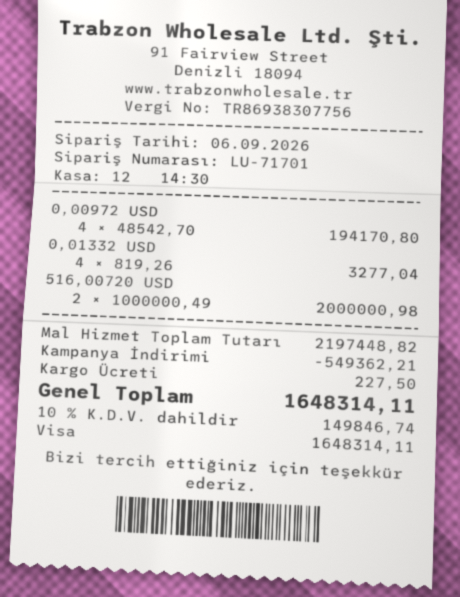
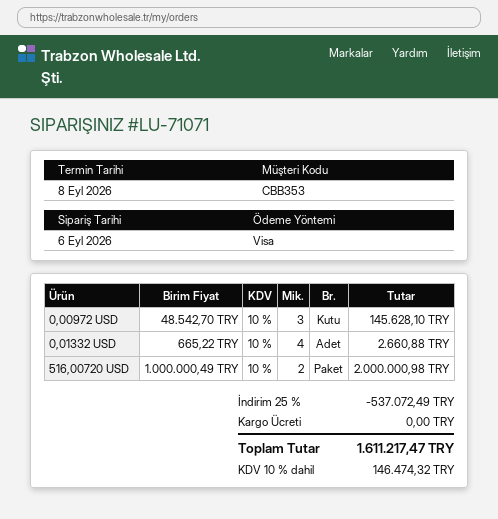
order number: LU-71701 -> LU-71071
0,00972 USD: 4 x 48542.70 = 194170.80 -> 3 x 48542.70 = 145628.10
0,01332 USD: 4 x 819.26 = 3277.04 -> 4 x 665.22 = 2660.88
discount: 549362.21 -> 537072.49
shipping: 227.50 -> 0.00
tax: 10% = 149846.74 -> 10% = 146474.32
total: 1648314.11 -> 1611217.47

